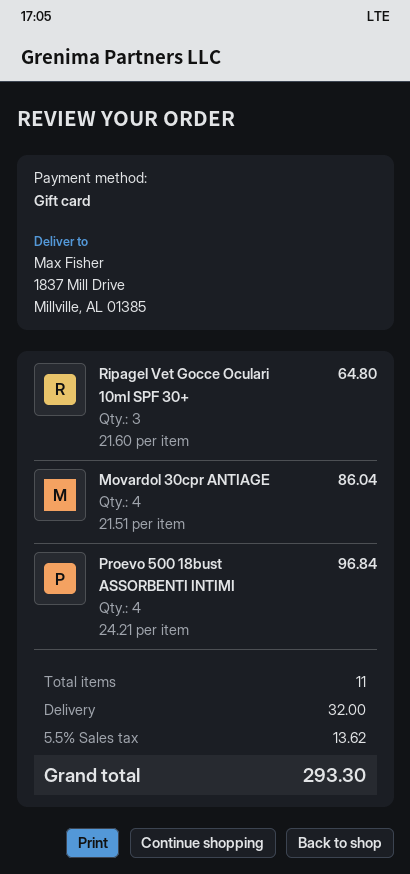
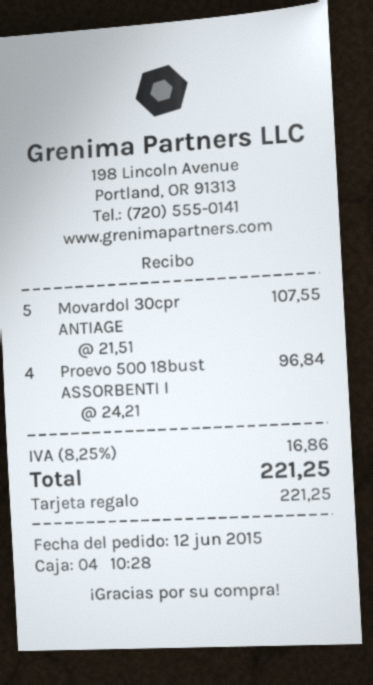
Ripagel Vet Gocce Oculari 10ml SPF 30+: 3 x 21.60 = 64.80 -> none
Movardol 30cpr ANTIAGE: 4 x 21.51 = 86.04 -> 5 x 21.51 = 107.55
shipping: 32.00 -> none
tax: 5.5% = 13.62 -> 8.25% = 16.86
total: 293.30 -> 221.25

